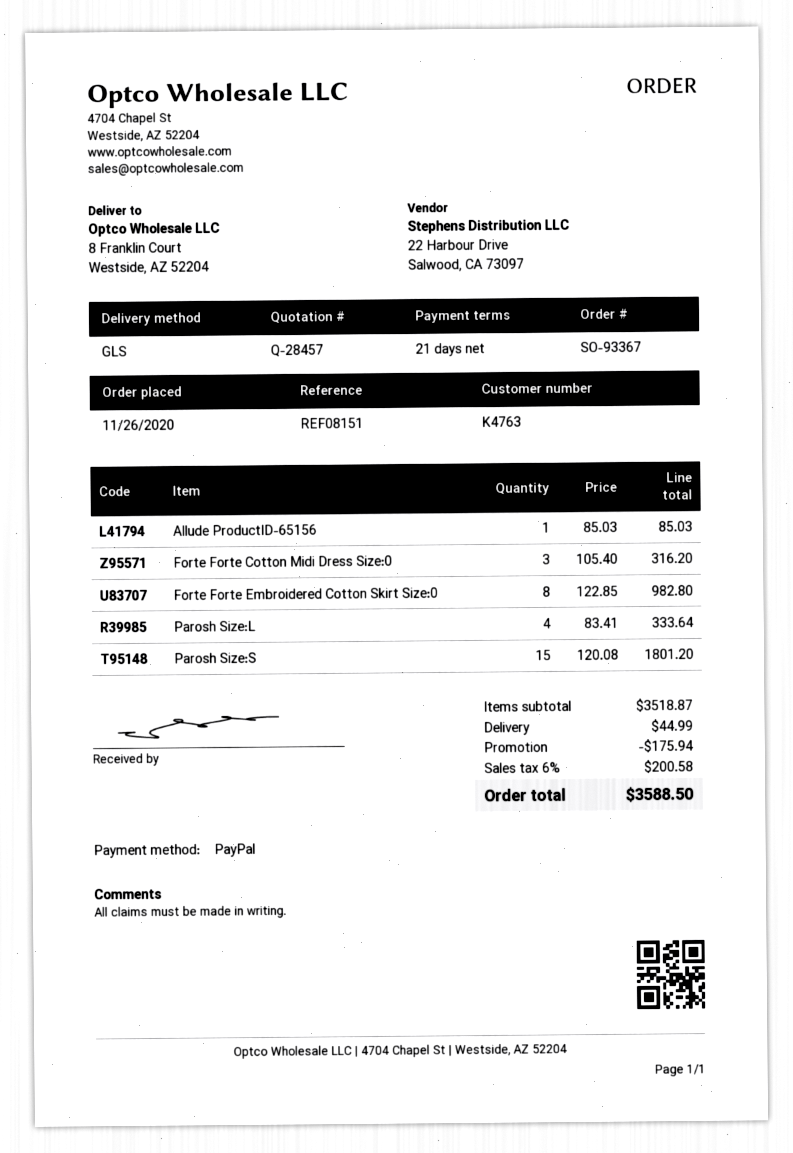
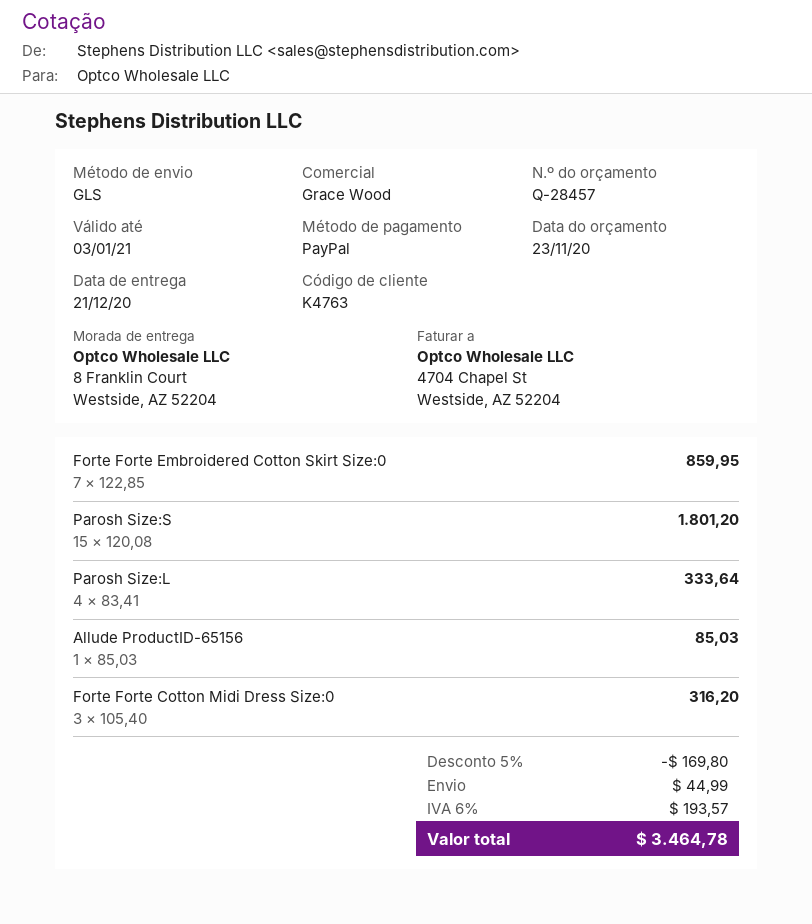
Forte Forte Embroidered Cotton Skirt Size:0: 8 x 122.85 = 982.80 -> 7 x 122.85 = 859.95
discount: 175.94 -> 169.80
tax: 6% = 200.58 -> 6% = 193.57
total: 3588.50 -> 3464.78

